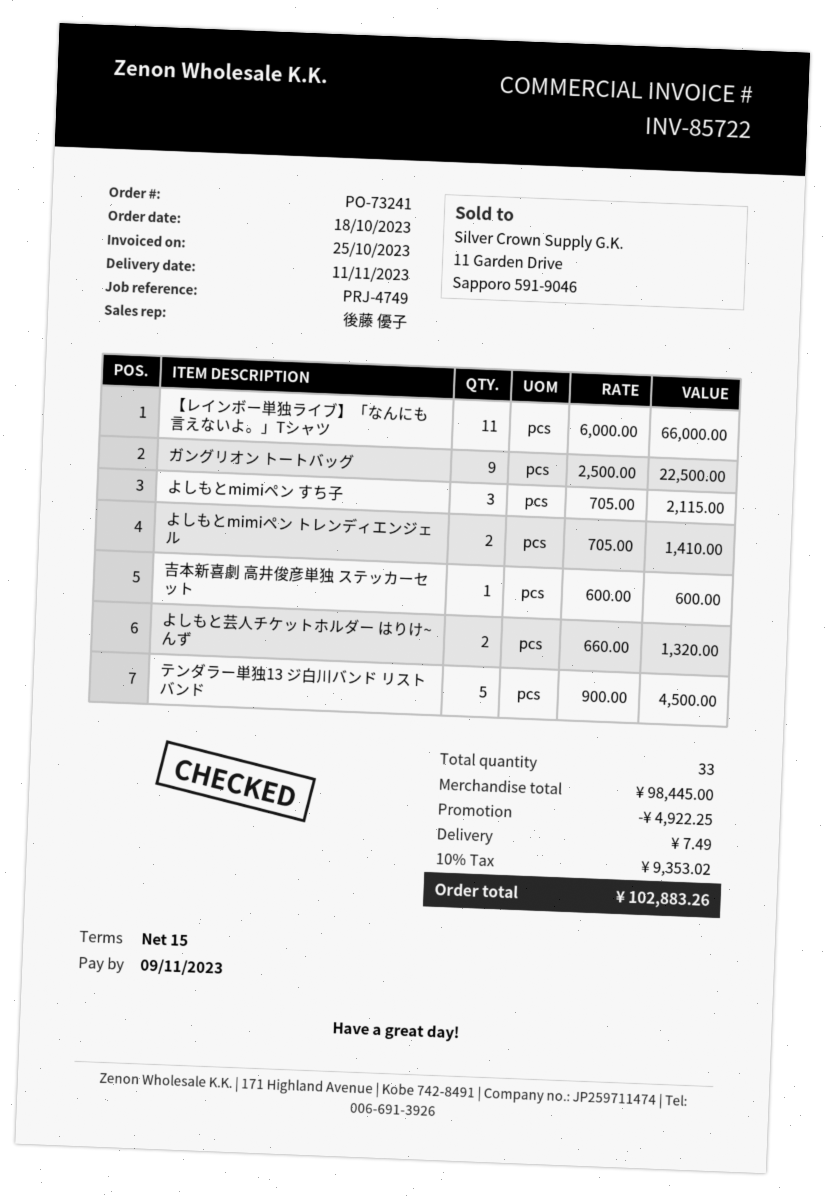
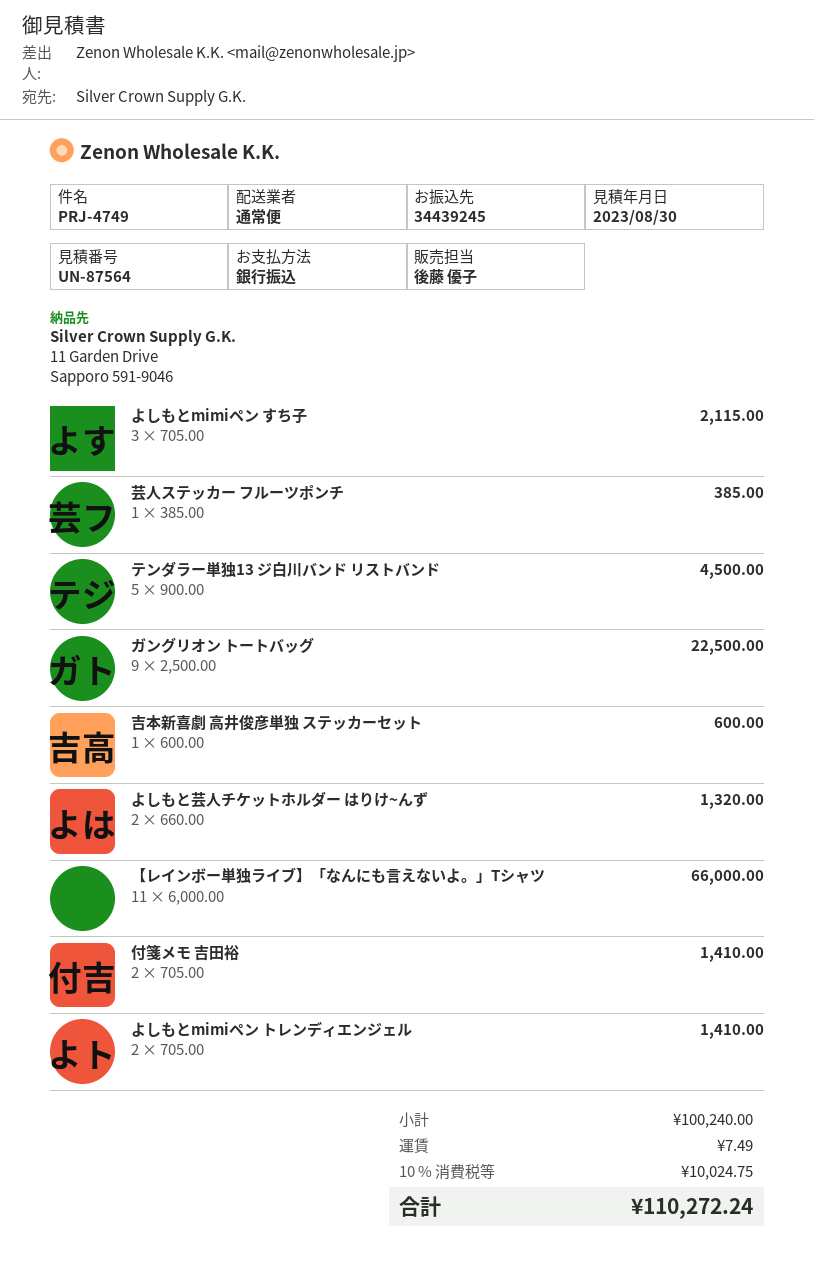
芸人ステッカー フルーツポンチ: none -> 1 x 385.00 = 385.00
付箋メモ 吉田裕: none -> 2 x 705.00 = 1410.00
subtotal: 98445.00 -> 100240.00
discount: 4922.25 -> none
tax: 10% = 9353.02 -> 10% = 10024.75
total: 102883.26 -> 110272.24

